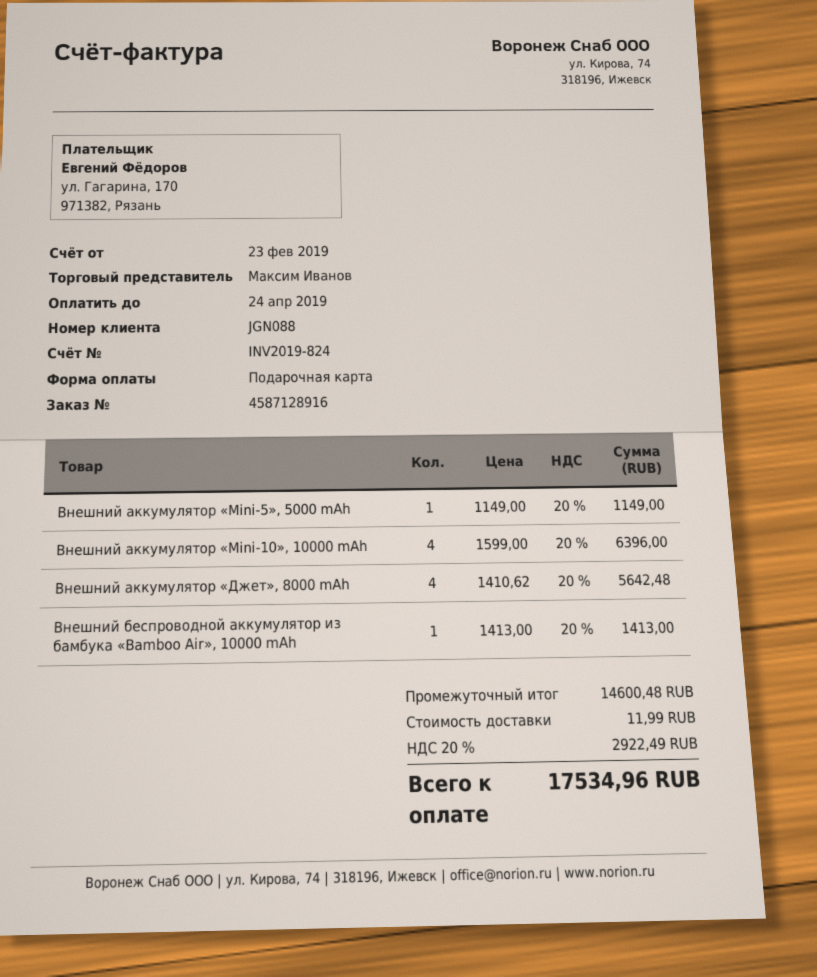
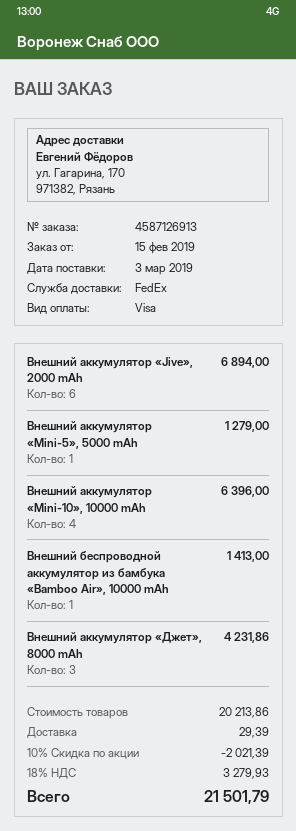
order number: 4587128916 -> 4587126913
payment method: gift card -> Visa
Внешний аккумулятор «Mini-5», 5000 mAh: 1 for 1149.00 -> 1 for 1279.00
Внешний аккумулятор «Джет», 8000 mAh: 4 for 5642.48 -> 3 for 4231.86
Внешний аккумулятор «Jive», 2000 mAh: none -> 6 for 6894.00
subtotal: 14600.48 -> 20213.86
discount: none -> 10% = 2021.39
shipping: 11.99 -> 29.39
tax: 20% = 2922.49 -> 18% = 3279.93
total: 17534.96 -> 21501.79

